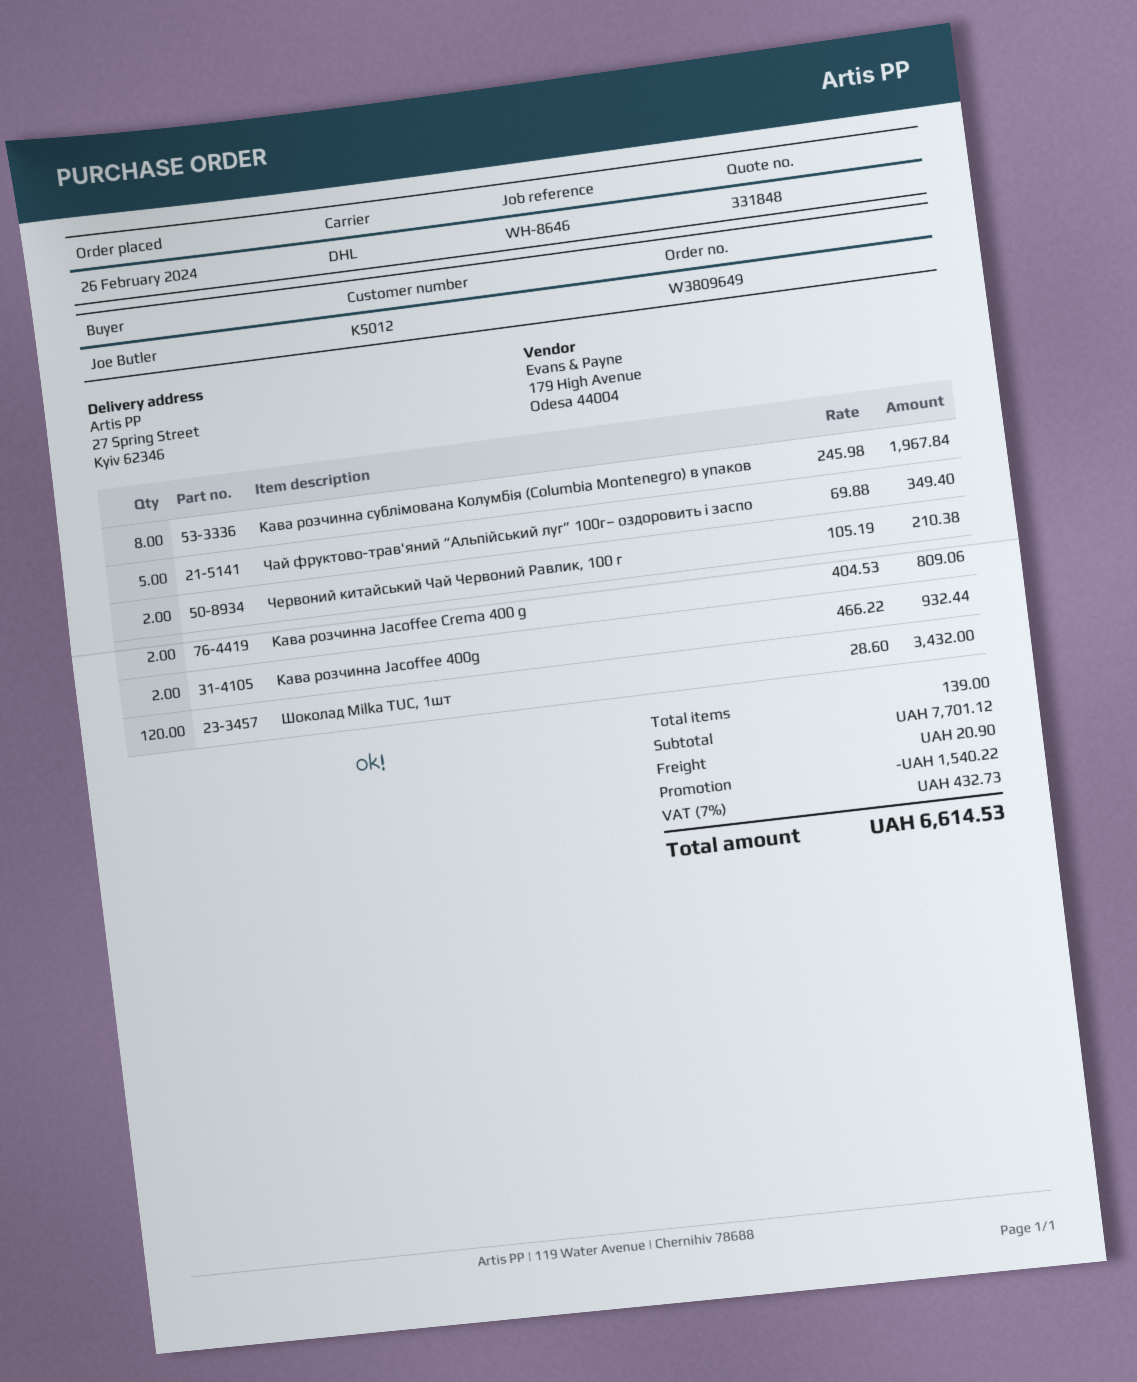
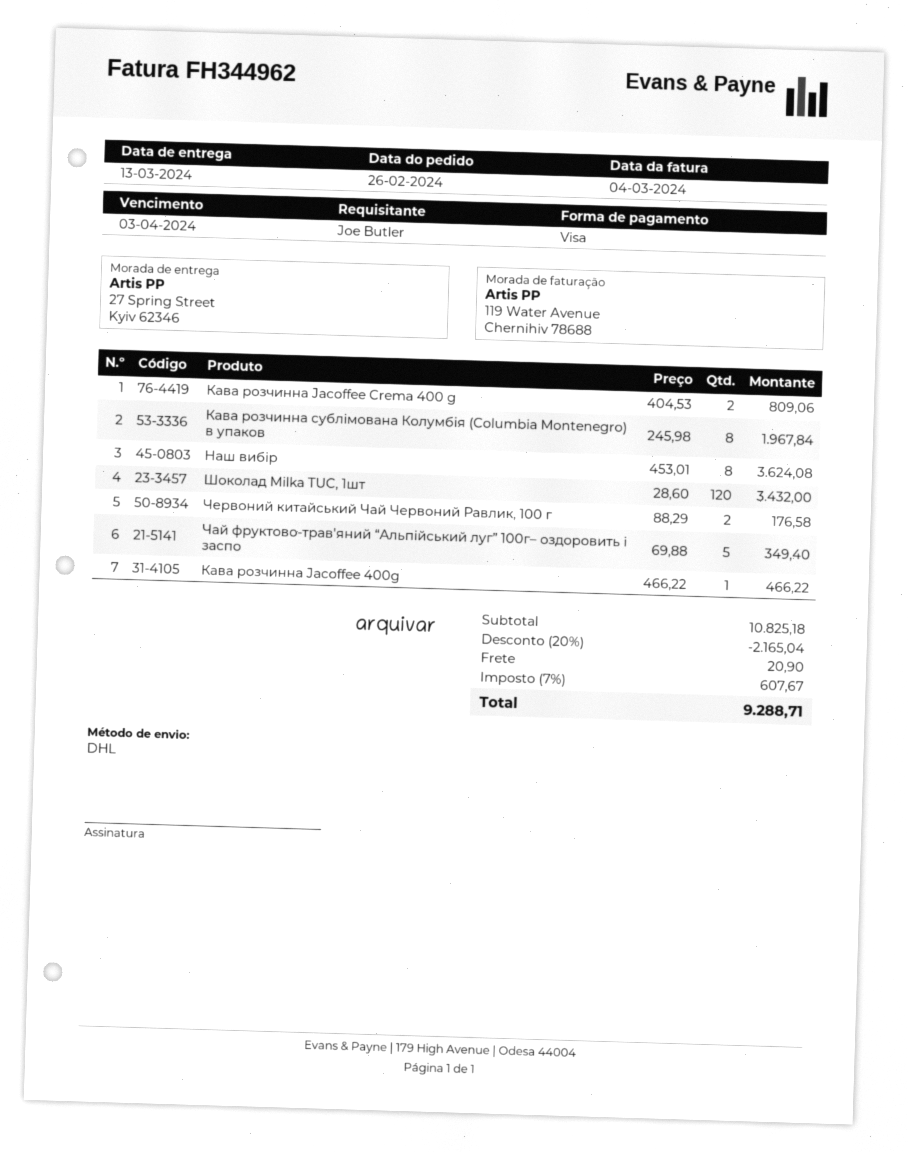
Червоний китайський Чай Червоний Равлик, 100 г: 2 x 105.19 = 210.38 -> 2 x 88.29 = 176.58
Кава розчинна Jacoffee 400g: 2 x 466.22 = 932.44 -> 1 x 466.22 = 466.22
Наш вибір: none -> 8 x 453.01 = 3624.08
subtotal: 7701.12 -> 10825.18
discount: 1540.22 -> 2165.04
tax: 7% = 432.73 -> 7% = 607.67
total: 6614.53 -> 9288.71

